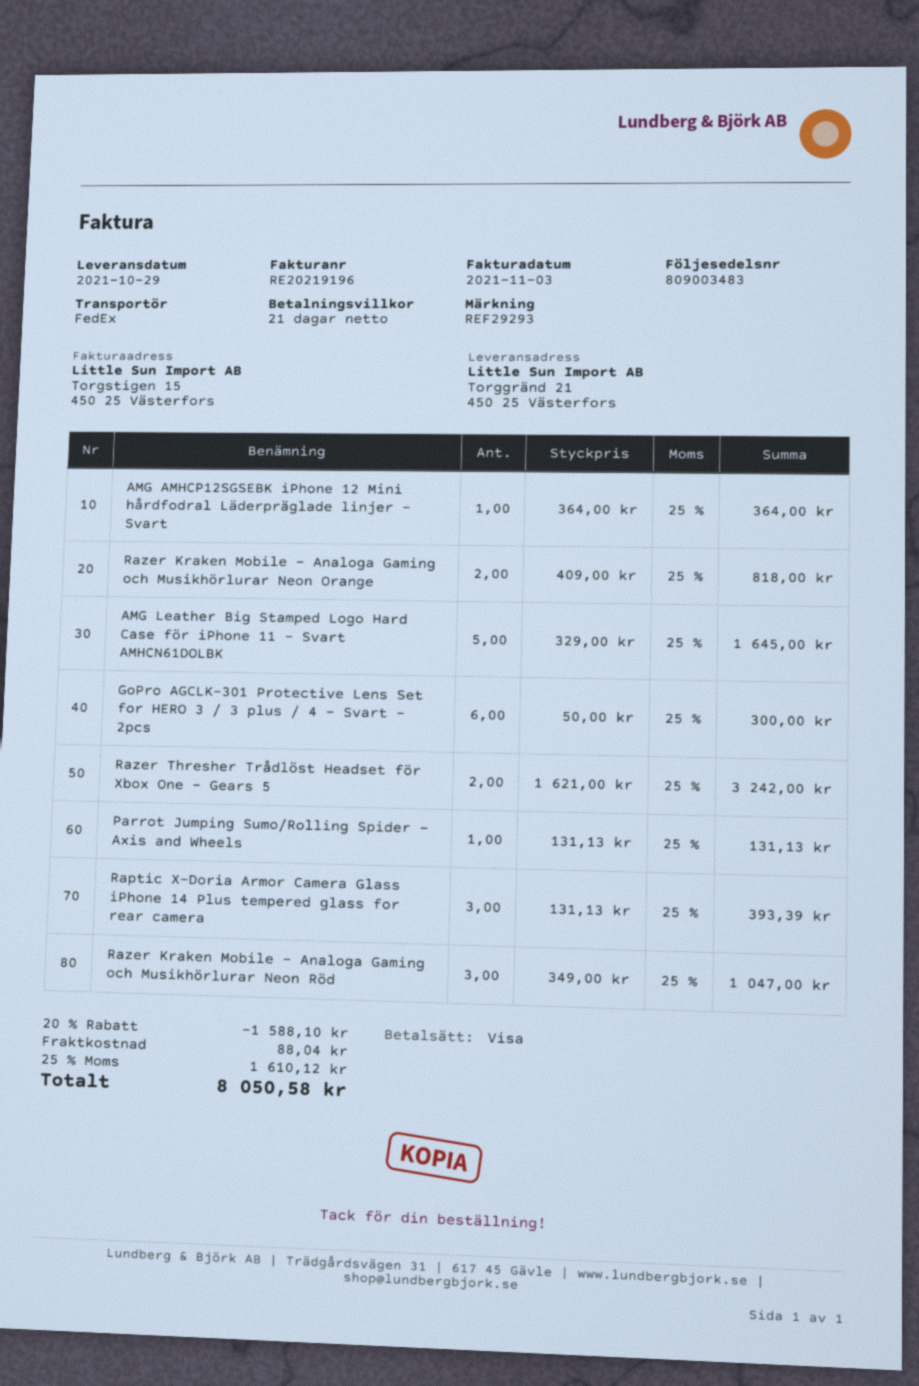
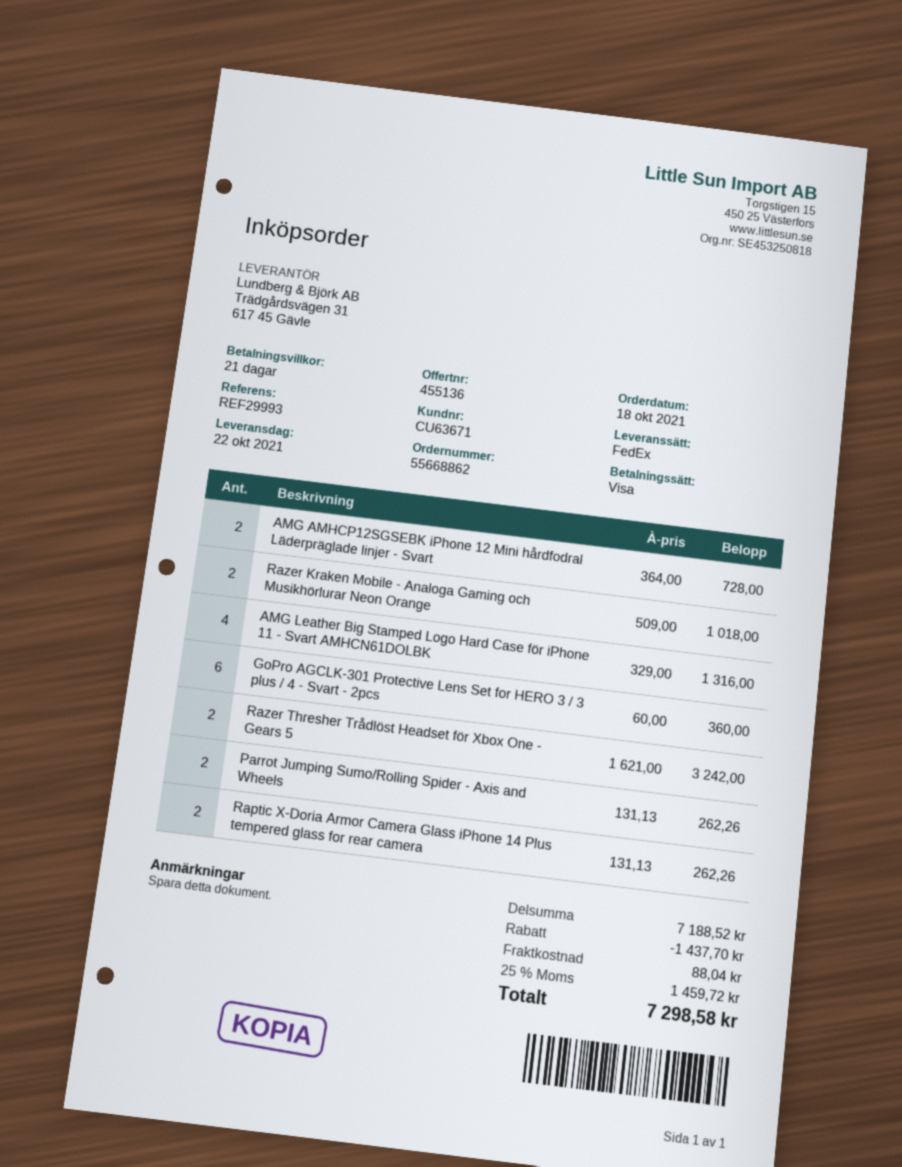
delivery date: 2021-10-29 -> 2021-10-22
reference: REF29293 -> REF29993
AMG AMHCP12SGSEBK iPhone 12 Mini hårdfodral Läderpräglade linjer - Svart: 1 x 364.00 = 364.00 -> 2 x 364.00 = 728.00
Razer Kraken Mobile - Analoga Gaming och Musikhörlurar Neon Orange: 2 x 409.00 = 818.00 -> 2 x 509.00 = 1018.00
AMG Leather Big Stamped Logo Hard Case för iPhone 11 - Svart AMHCN61DOLBK: 5 x 329.00 = 1645.00 -> 4 x 329.00 = 1316.00
GoPro AGCLK-301 Protective Lens Set for HERO 3 / 3 plus / 4 - Svart - 2pcs: 6 x 50.00 = 300.00 -> 6 x 60.00 = 360.00
Parrot Jumping Sumo/Rolling Spider - Axis and Wheels: 1 x 131.13 = 131.13 -> 2 x 131.13 = 262.26
Raptic X-Doria Armor Camera Glass iPhone 14 Plus tempered glass for rear camera: 3 x 131.13 = 393.39 -> 2 x 131.13 = 262.26
Razer Kraken Mobile - Analoga Gaming och Musikhörlurar Neon Röd: 3 x 349.00 = 1047.00 -> none
discount: 1588.10 -> 1437.70
tax: 25% = 1610.12 -> 25% = 1459.72
total: 8050.58 -> 7298.58

